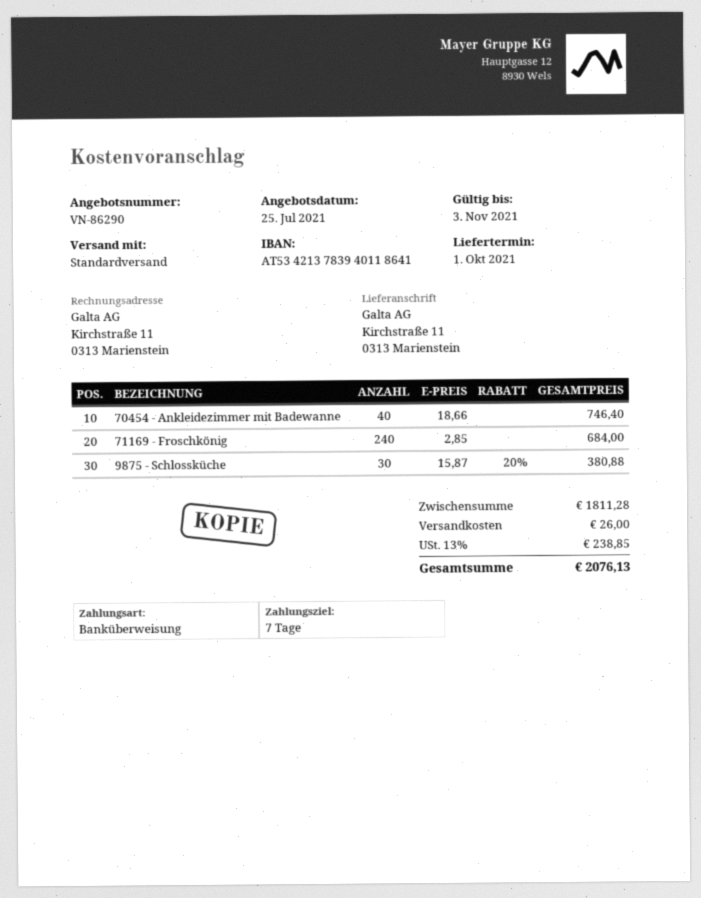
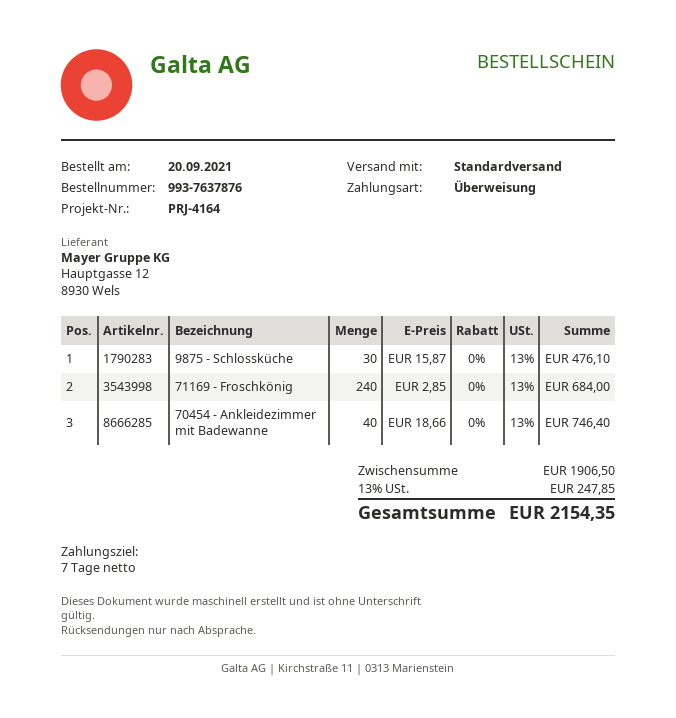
9875 - Schlossküche: 30 x 15.87 - 20% = 380.88 -> 30 x 15.87 = 476.10
subtotal: 1811.28 -> 1906.50
shipping: 26.00 -> none
tax: 13% = 238.85 -> 13% = 247.85
total: 2076.13 -> 2154.35

